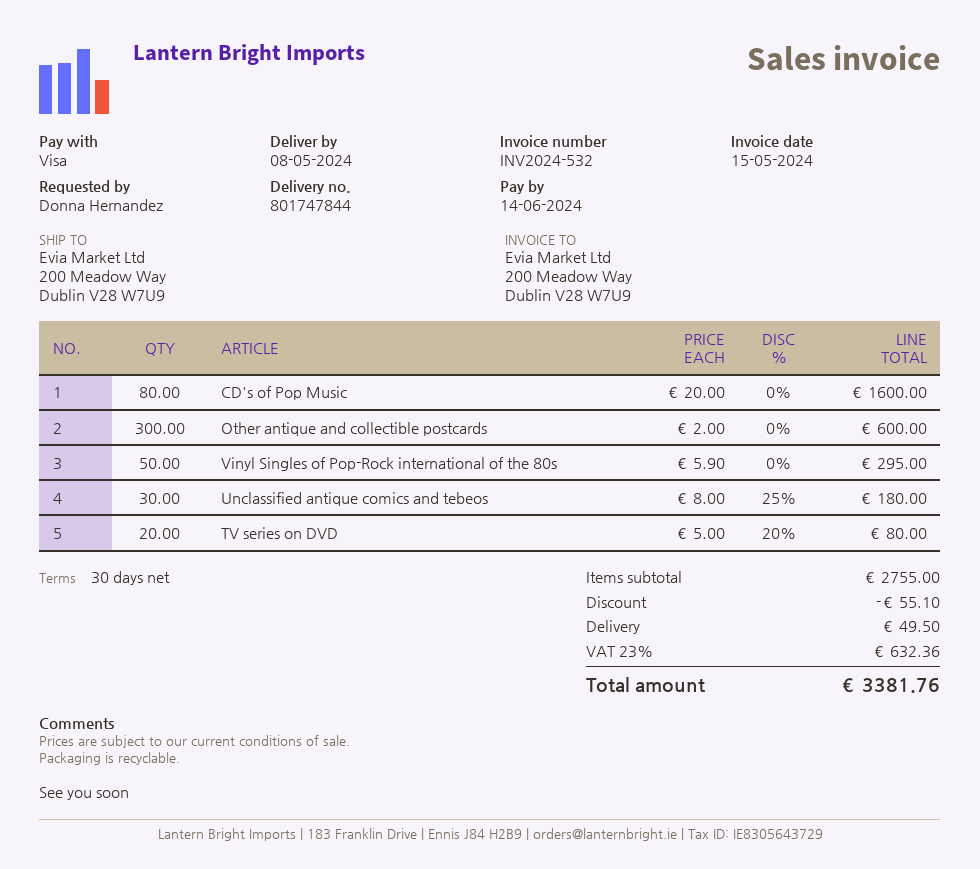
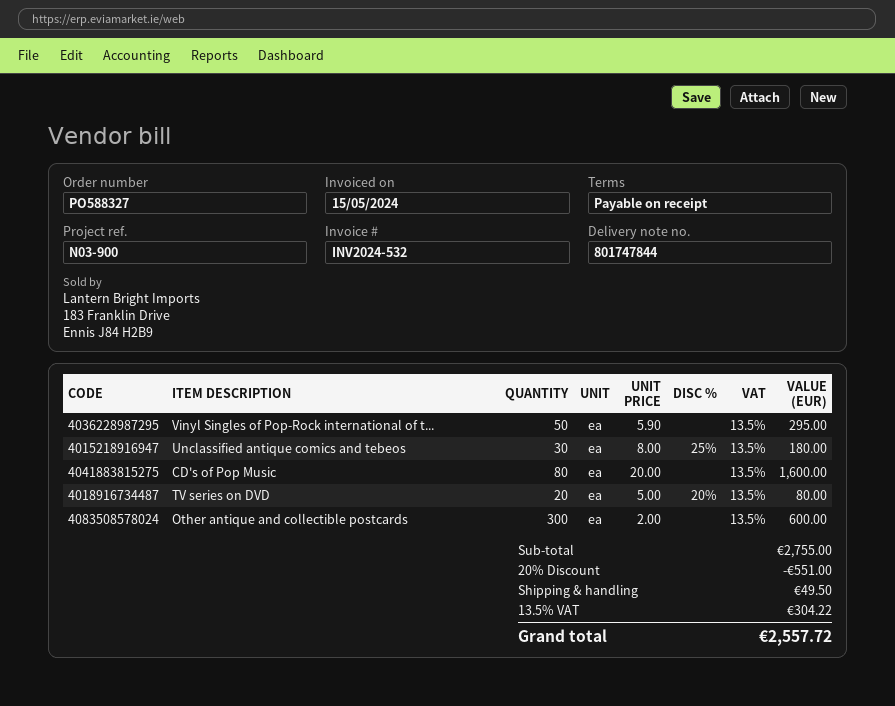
payment terms: 30 days -> on receipt
discount: 55.10 -> 551.00
tax: 23% = 632.36 -> 13.5% = 304.22
total: 3381.76 -> 2557.72

